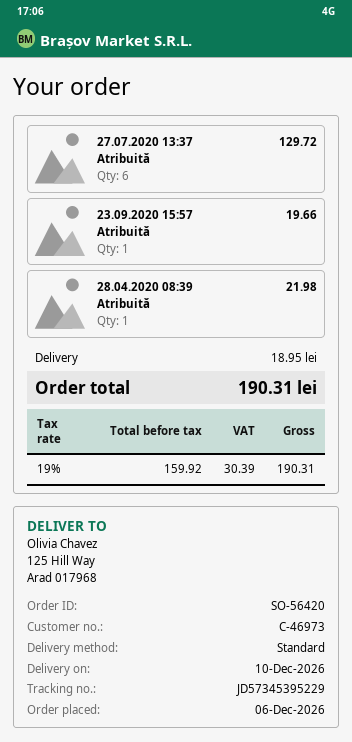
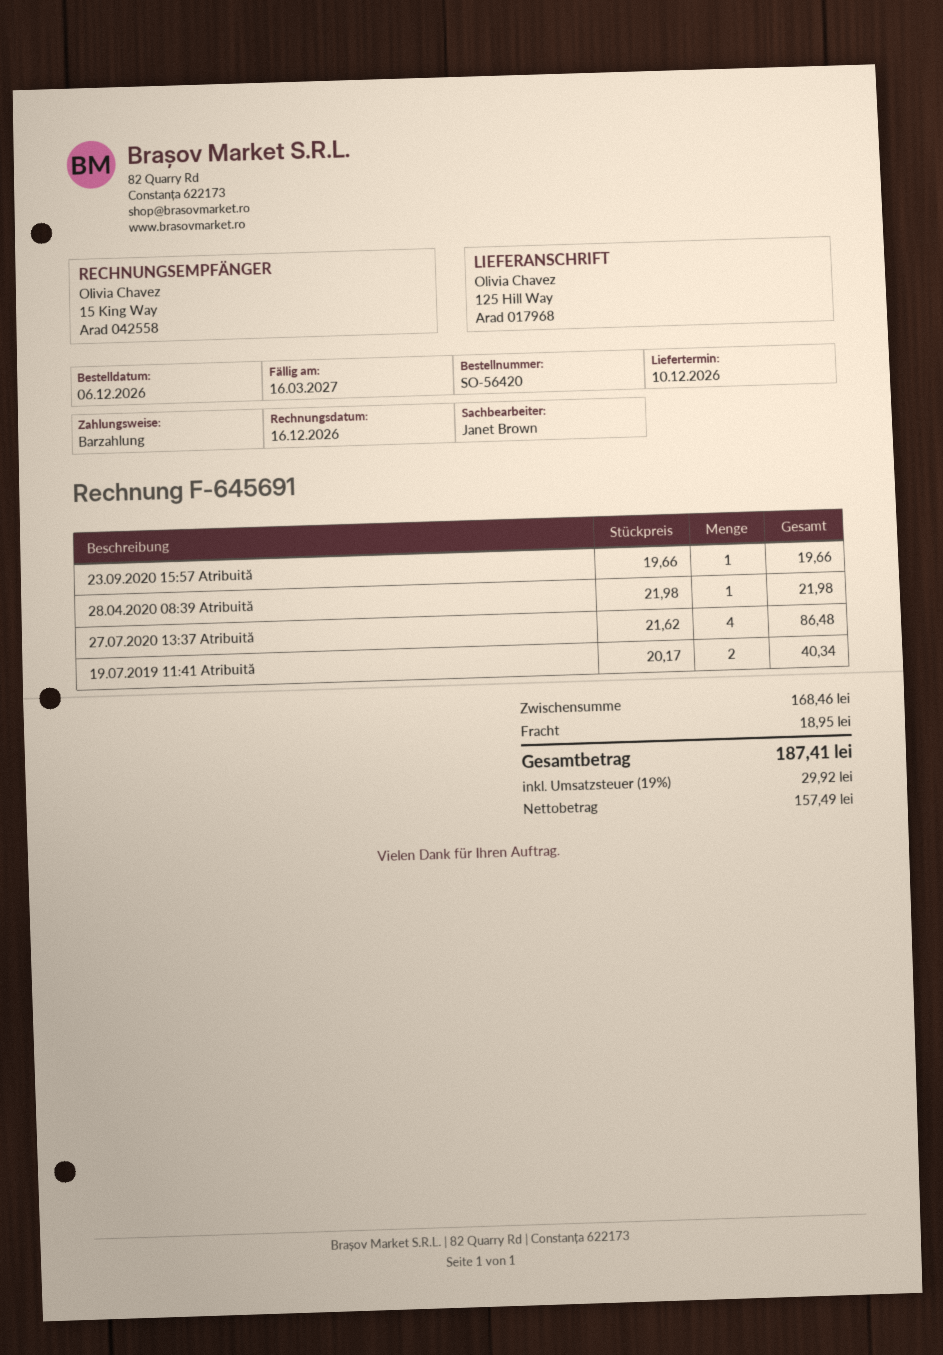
27.07.2020 13:37 Atribuită: 6 for 129.72 -> 4 for 86.48
19.07.2019 11:41 Atribuită: none -> 2 for 40.34
net: 159.92 -> 157.49
tax: 19% = 30.39 -> 19% = 29.92
total: 190.31 -> 187.41

